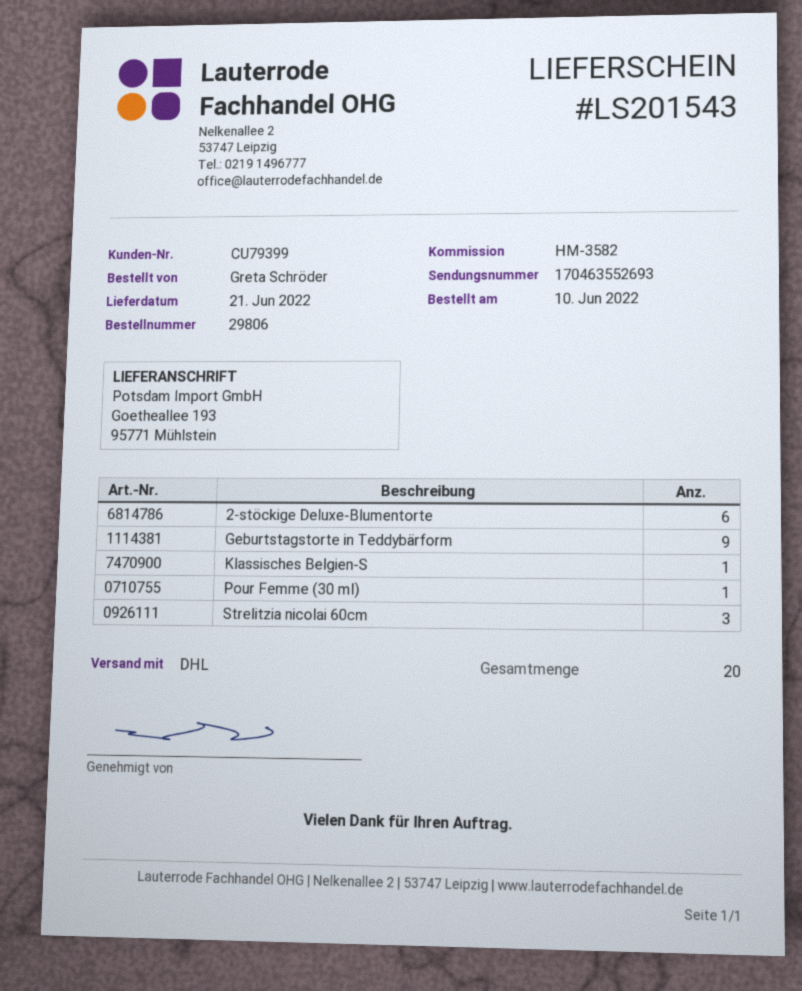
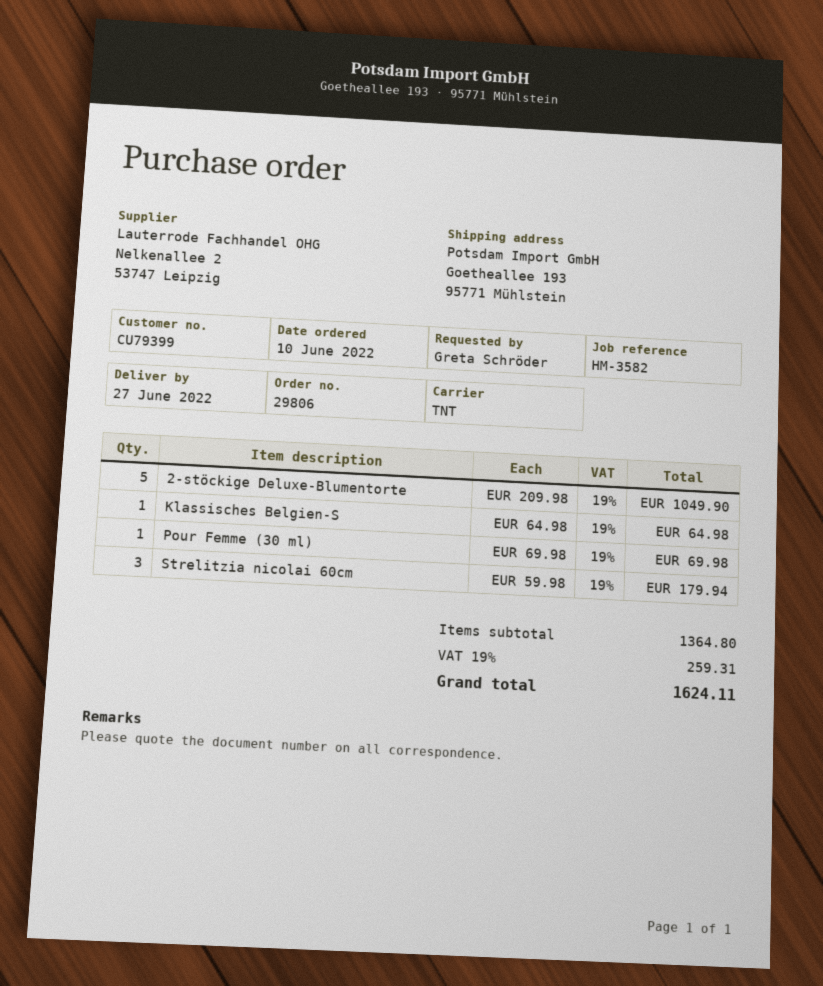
delivery date: 2022-06-21 -> 2022-06-27
shipping method: DHL -> TNT
2-stöckige Deluxe-Blumentorte: 6 -> 5
Geburtstagstorte in Teddybärform: 9 -> none

